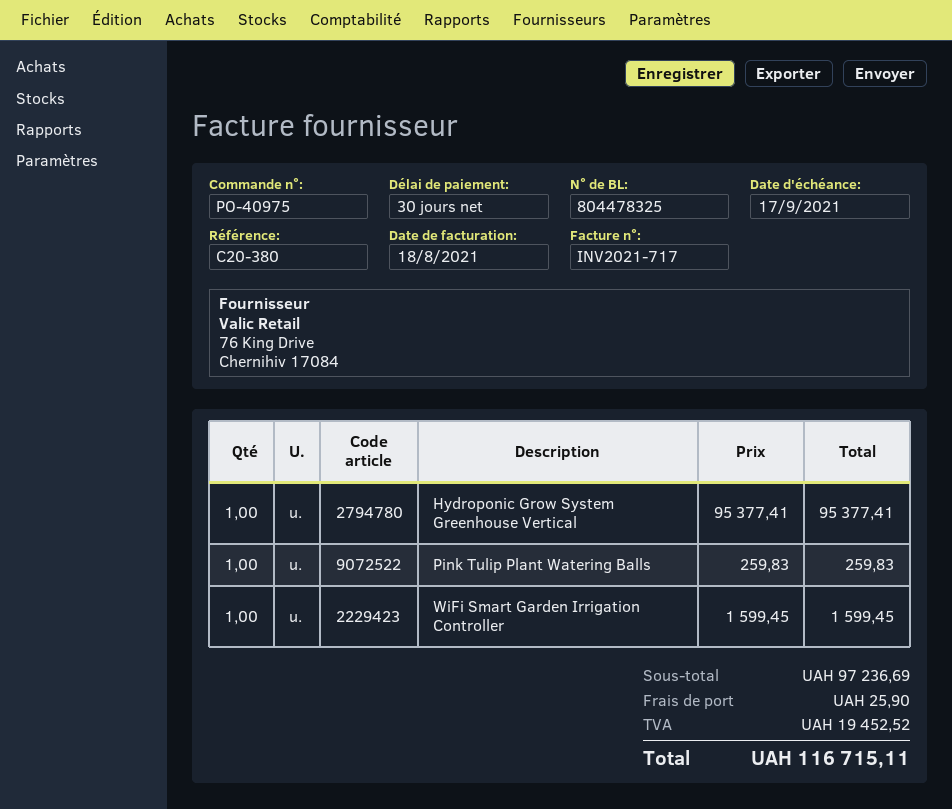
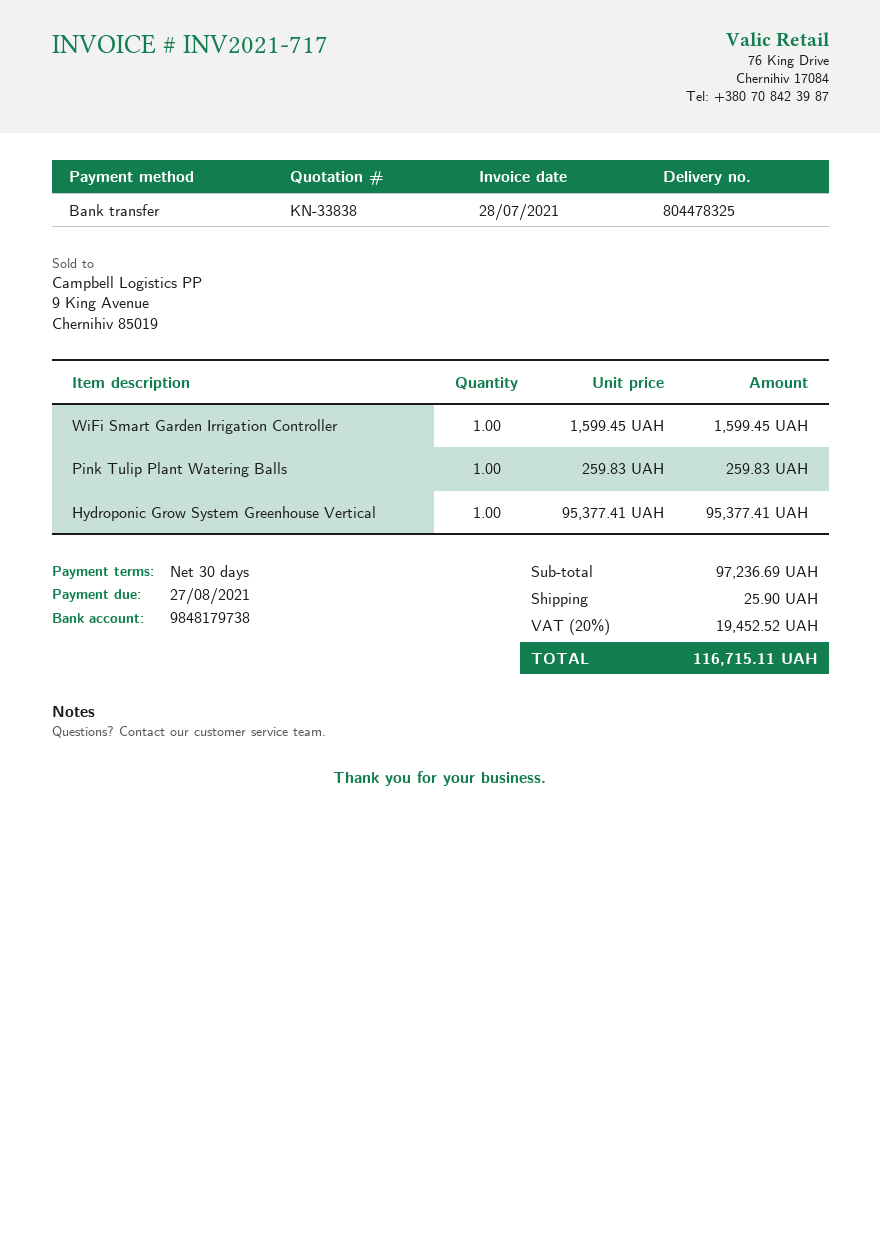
invoice date: 2021-08-18 -> 2021-07-28
due date: 2021-09-17 -> 2021-08-27

